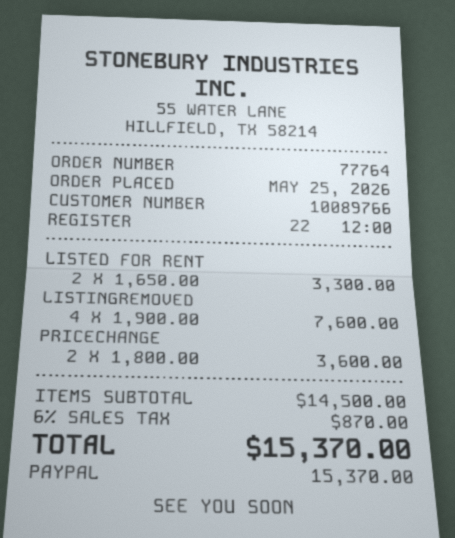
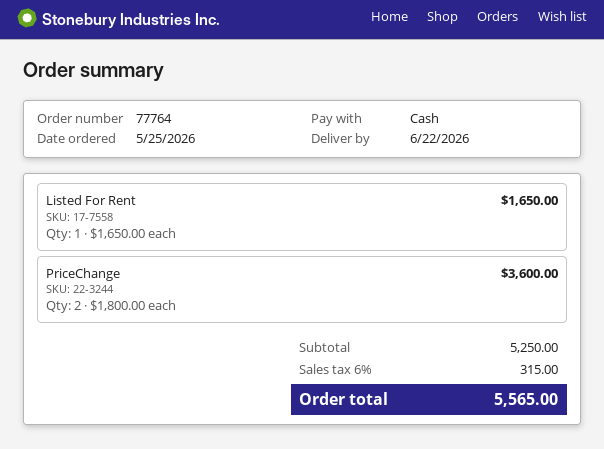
payment method: PayPal -> cash
LISTED FOR RENT: 2 x 1650.00 = 3300.00 -> 1 x 1650.00 = 1650.00
LISTINGREMOVED: 4 x 1900.00 = 7600.00 -> none
subtotal: 14500.00 -> 5250.00
tax: 6% = 870.00 -> 6% = 315.00
total: 15370.00 -> 5565.00

